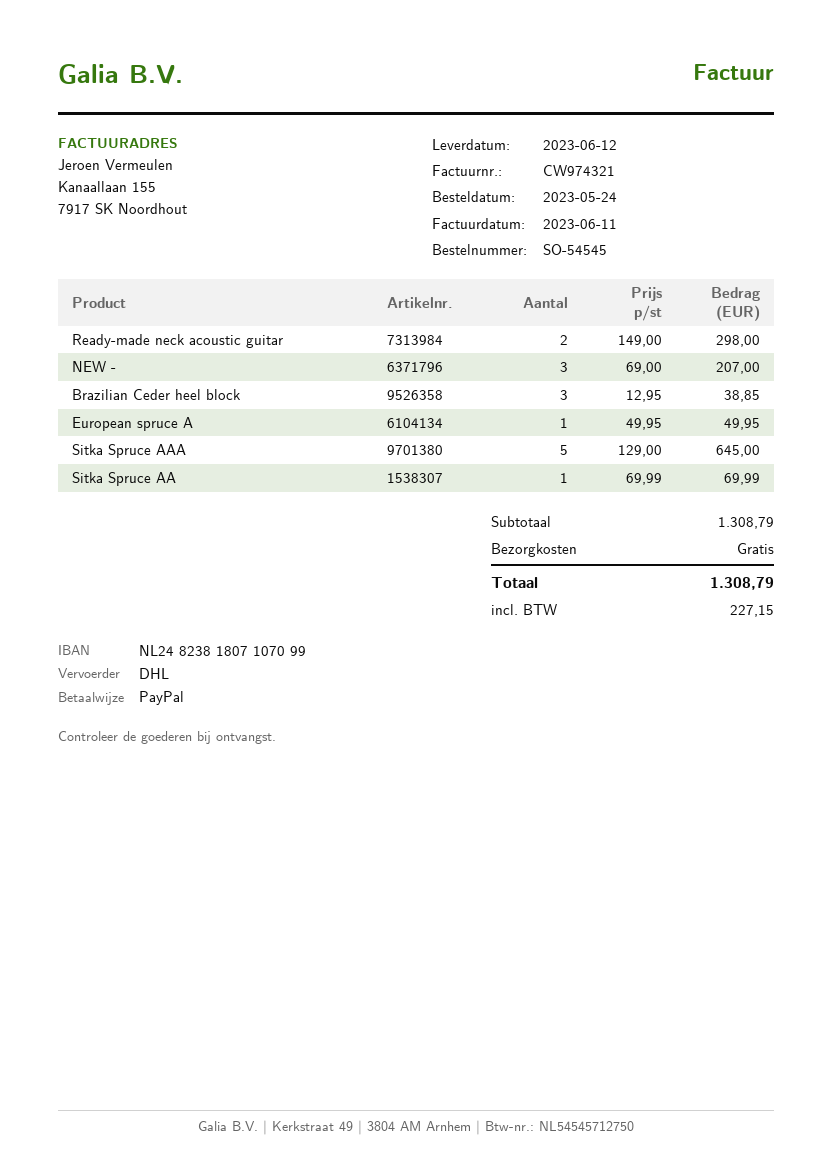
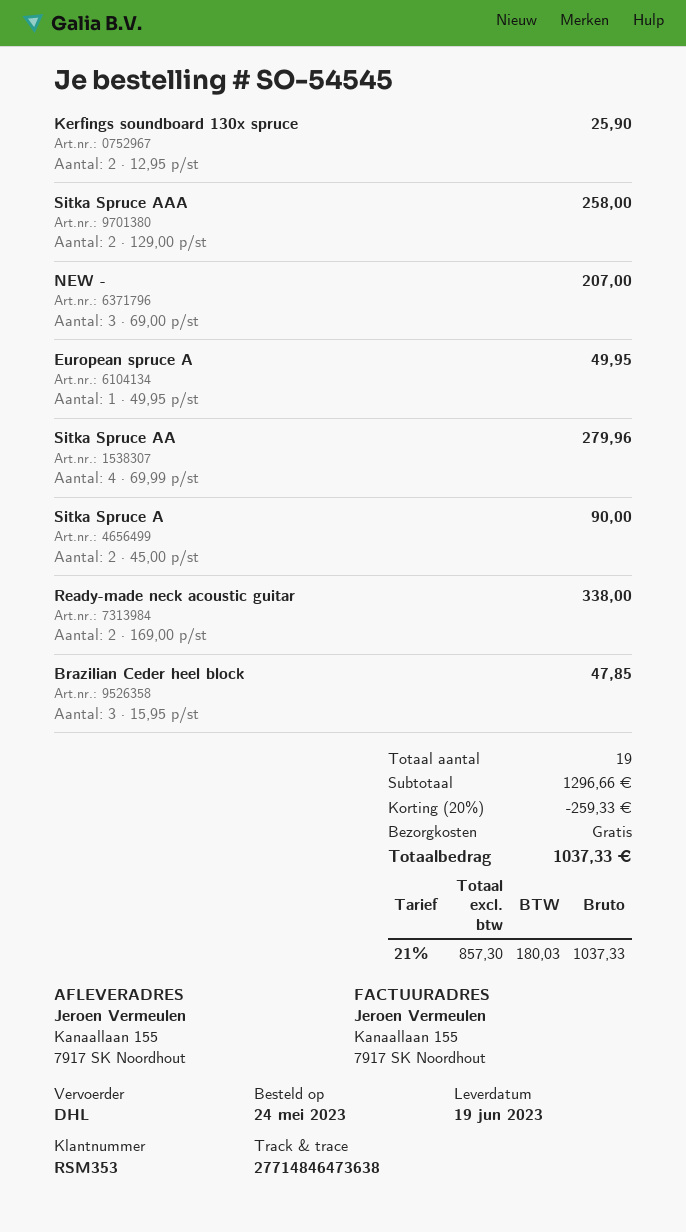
delivery date: 2023-06-12 -> 2023-06-19
Ready-made neck acoustic guitar: 2 x 149.00 = 298.00 -> 2 x 169.00 = 338.00
Brazilian Ceder heel block: 3 x 12.95 = 38.85 -> 3 x 15.95 = 47.85
Sitka Spruce AAA: 5 x 129.00 = 645.00 -> 2 x 129.00 = 258.00
Sitka Spruce AA: 1 x 69.99 = 69.99 -> 4 x 69.99 = 279.96
Kerfings soundboard 130x spruce: none -> 2 x 12.95 = 25.90
Sitka Spruce A: none -> 2 x 45.00 = 90.00
subtotal: 1308.79 -> 1296.66
discount: none -> 20% = 259.33
tax: 227.15 -> 180.03
total: 1308.79 -> 1037.33

